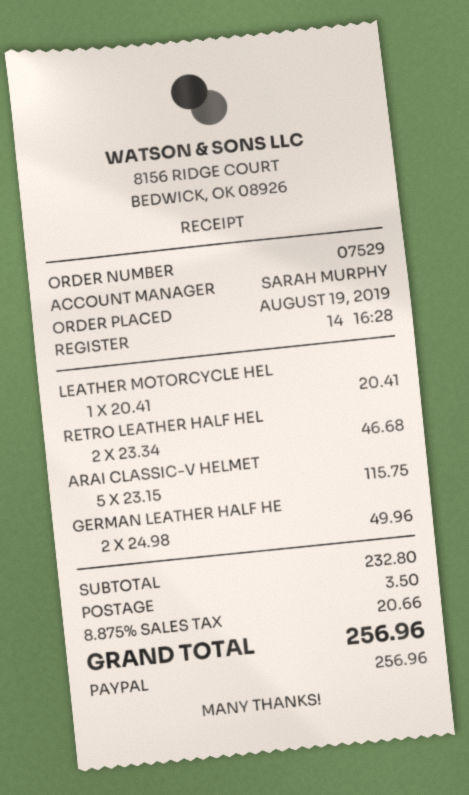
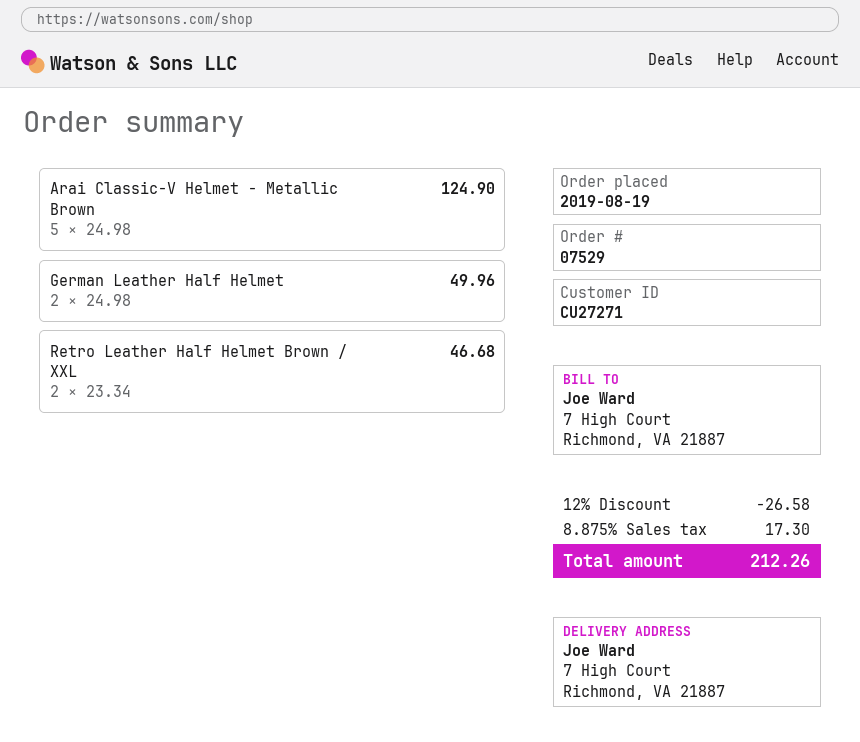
LEATHER MOTORCYCLE HEL: 1 x 20.41 = 20.41 -> none
ARAI CLASSIC-V HELMET: 5 x 23.15 = 115.75 -> 5 x 24.98 = 124.90
discount: none -> 12% = 26.58
shipping: 3.50 -> none
tax: 8.875% = 20.66 -> 8.875% = 17.30
total: 256.96 -> 212.26

